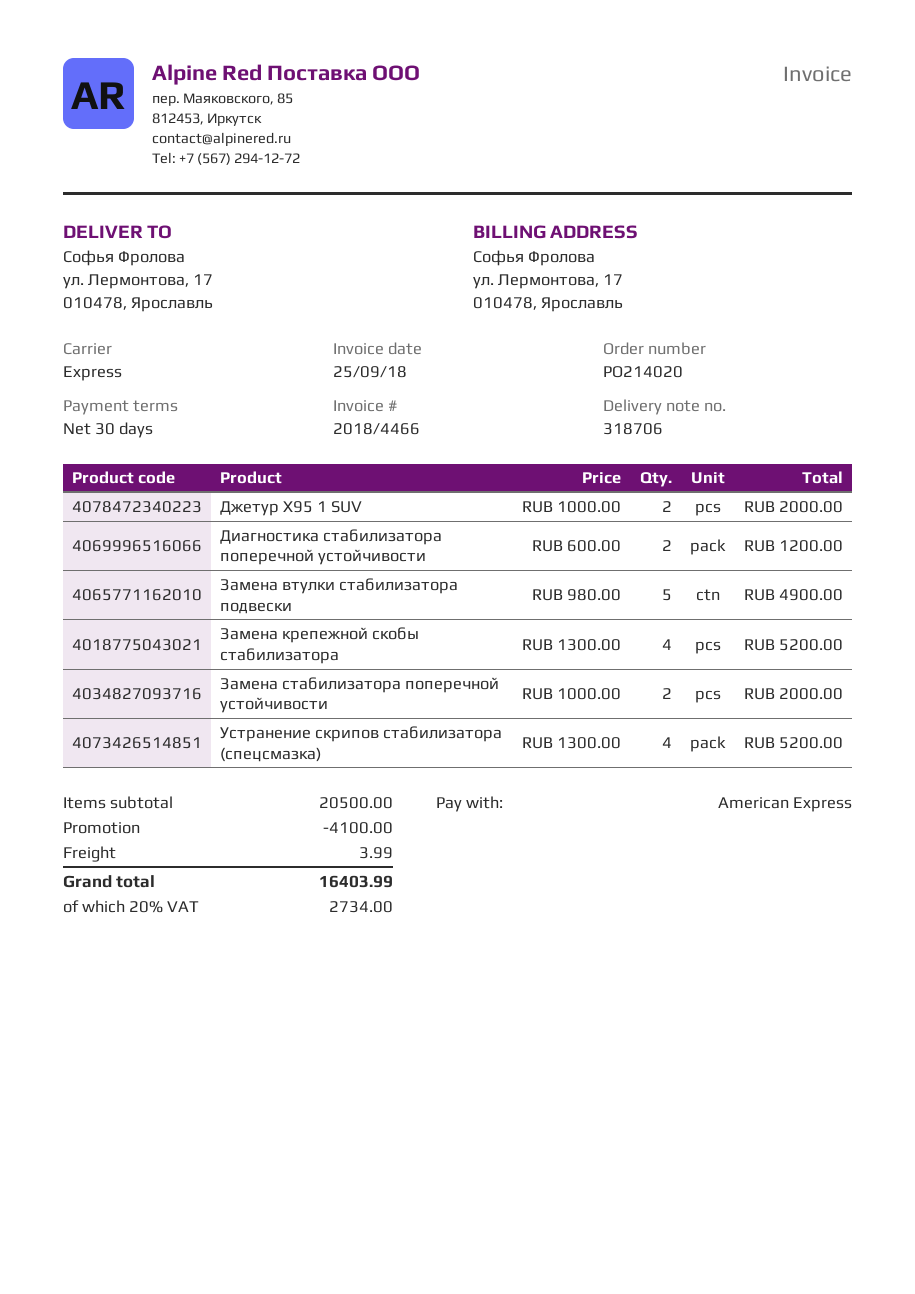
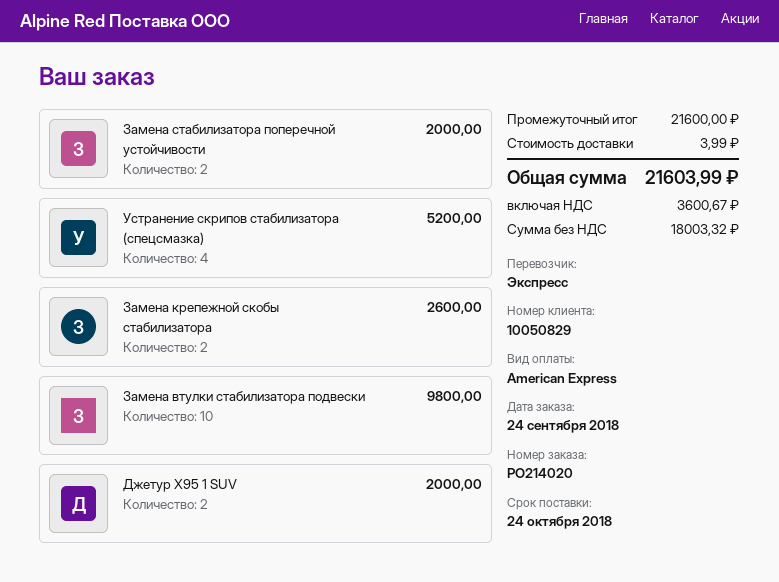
Диагностика стабилизатора поперечной устойчивости: 2 for 1200.00 -> none
Замена втулки стабилизатора подвески: 5 for 4900.00 -> 10 for 9800.00
Замена крепежной скобы стабилизатора: 4 for 5200.00 -> 2 for 2600.00
subtotal: 20500.00 -> 21600.00
discount: 4100.00 -> none
tax: 2734.00 -> 3600.67
total: 16403.99 -> 21603.99

